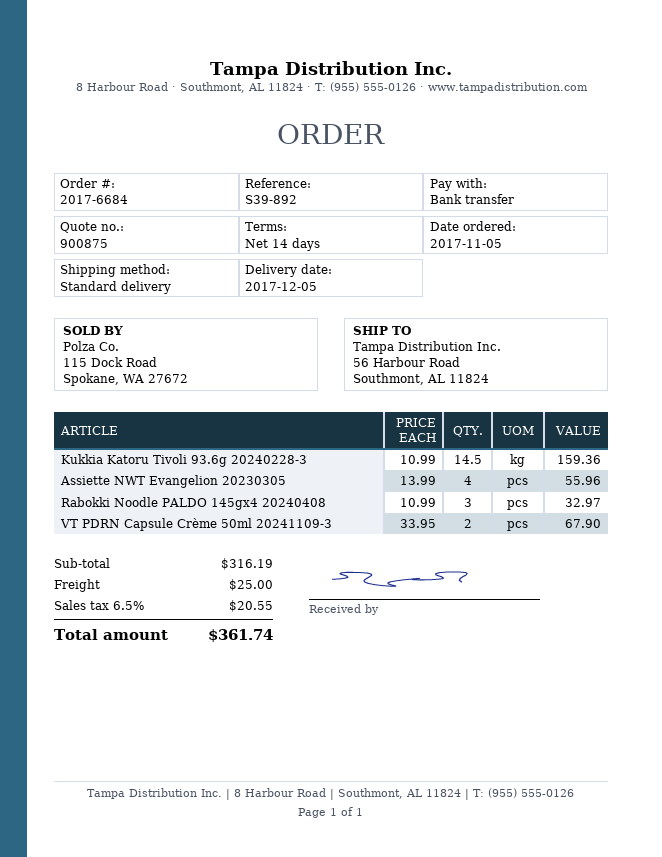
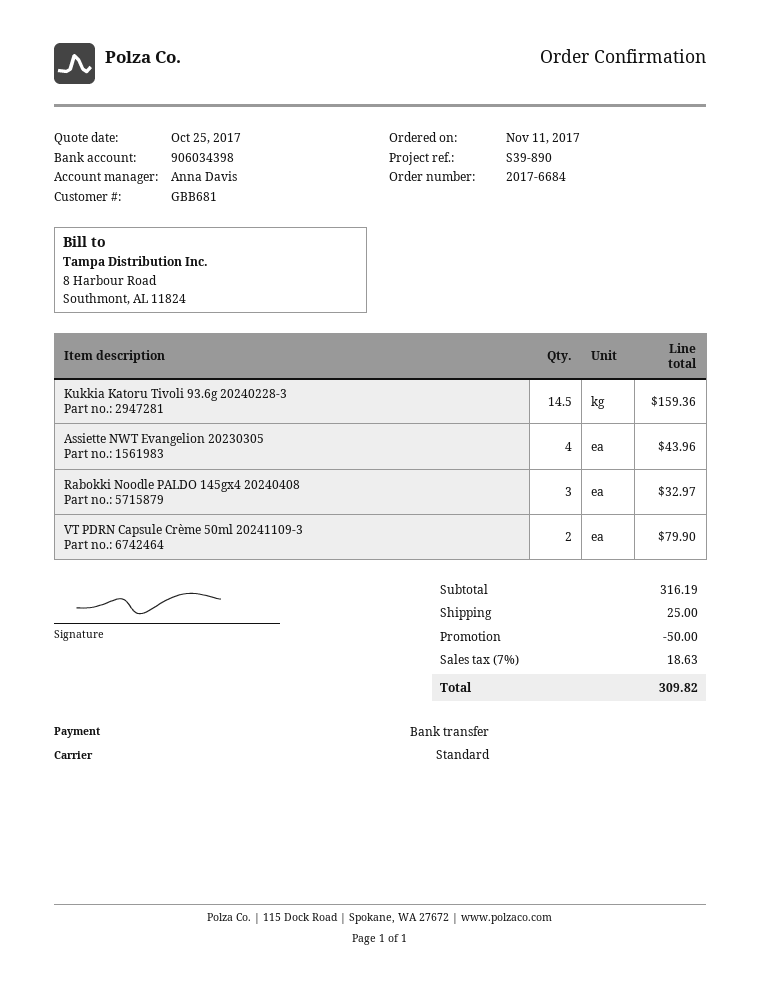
order date: 2017-11-05 -> 2017-11-11
reference: S39-892 -> S39-890
Assiette NWT Evangelion 20230305: 4 for 55.96 -> 4 for 43.96
VT PDRN Capsule Crème 50ml 20241109-3: 2 for 67.90 -> 2 for 79.90
discount: none -> 50.00
tax: 6.5% = 20.55 -> 7% = 18.63
total: 361.74 -> 309.82

